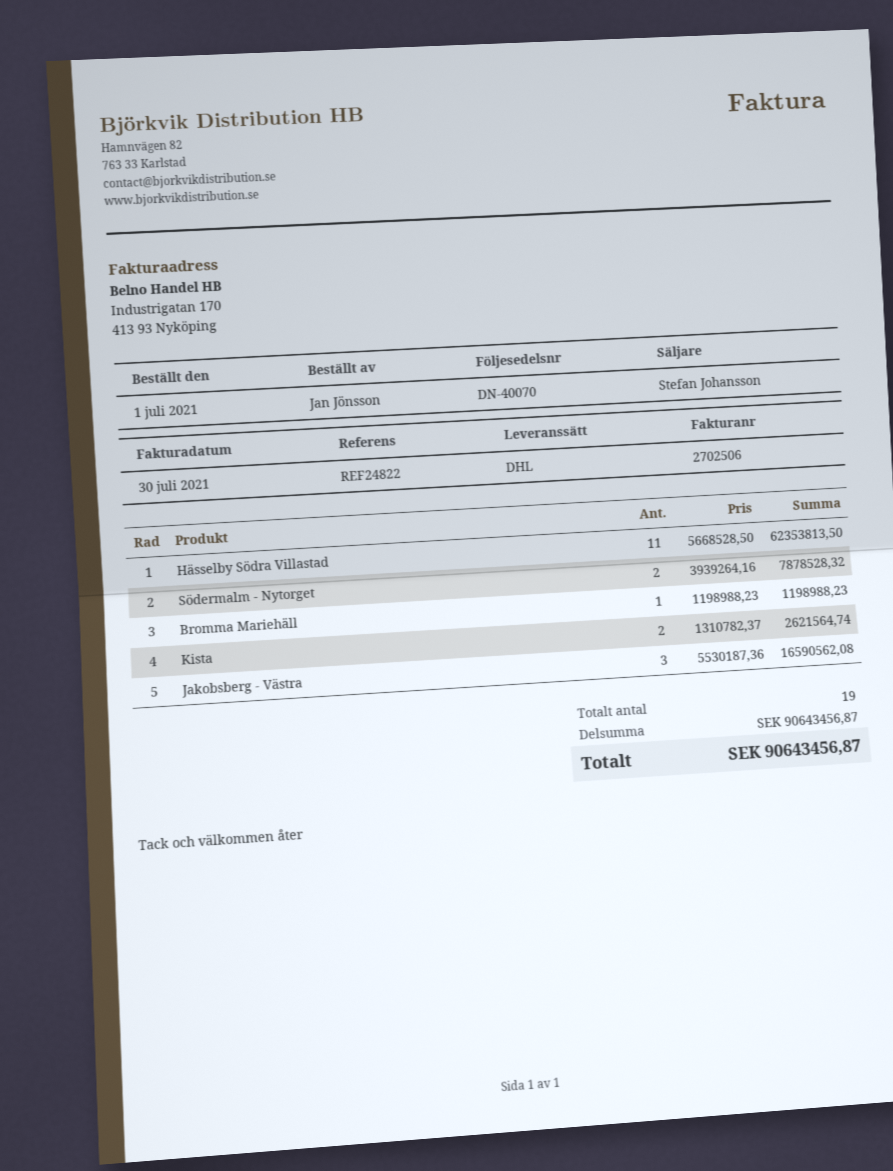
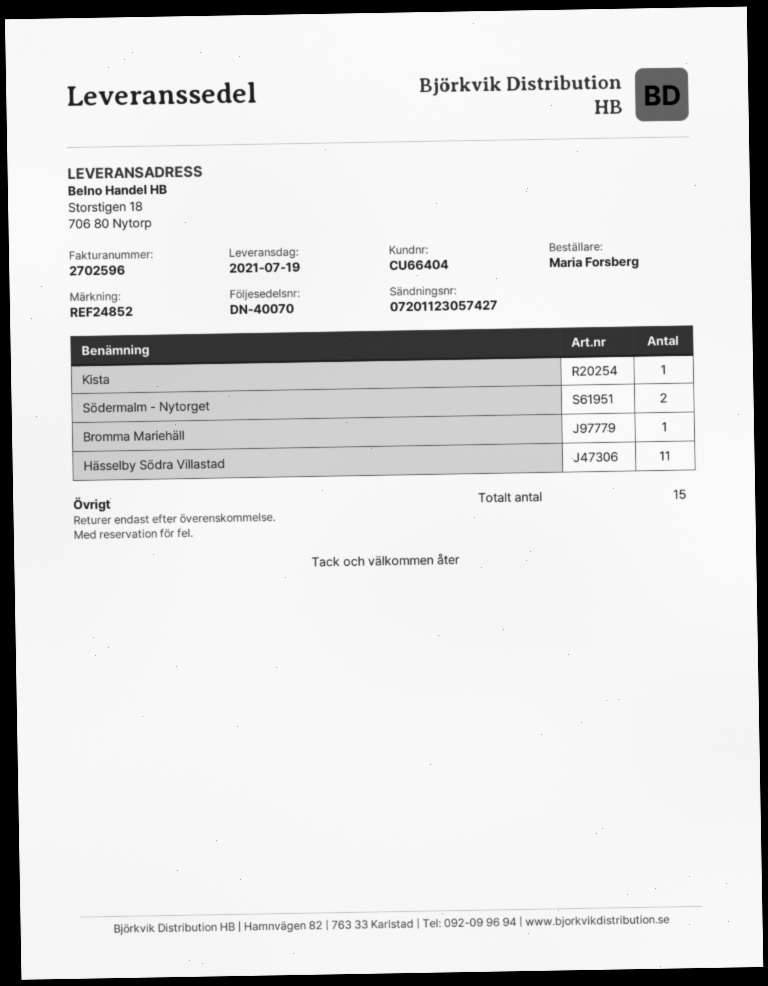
invoice number: 2702506 -> 2702596
reference: REF24822 -> REF24852
ordered by: Jan Jönsson -> Maria Forsberg
Kista: 2 -> 1
Jakobsberg - Västra: 3 -> none
total quantity: 19 -> 15

